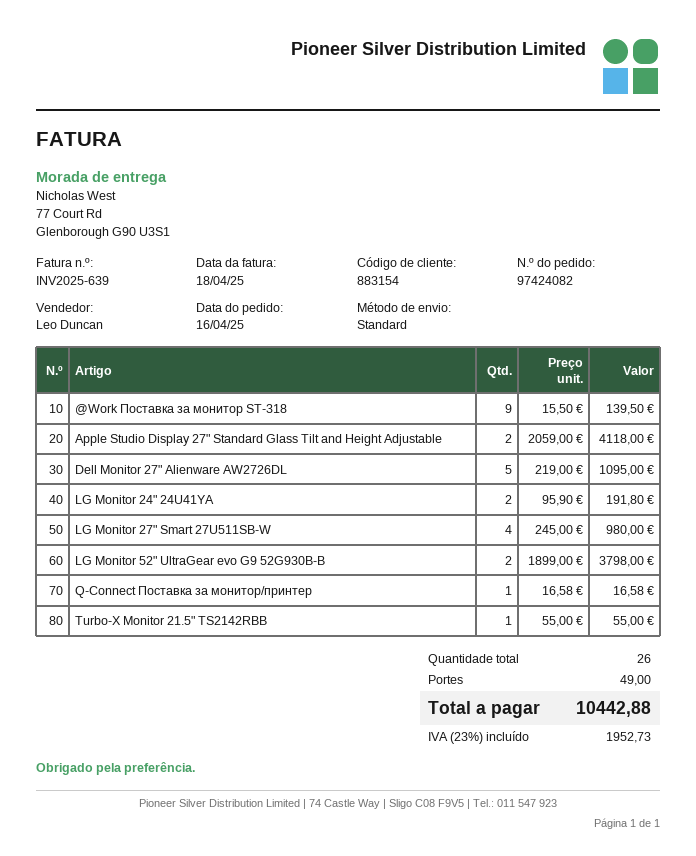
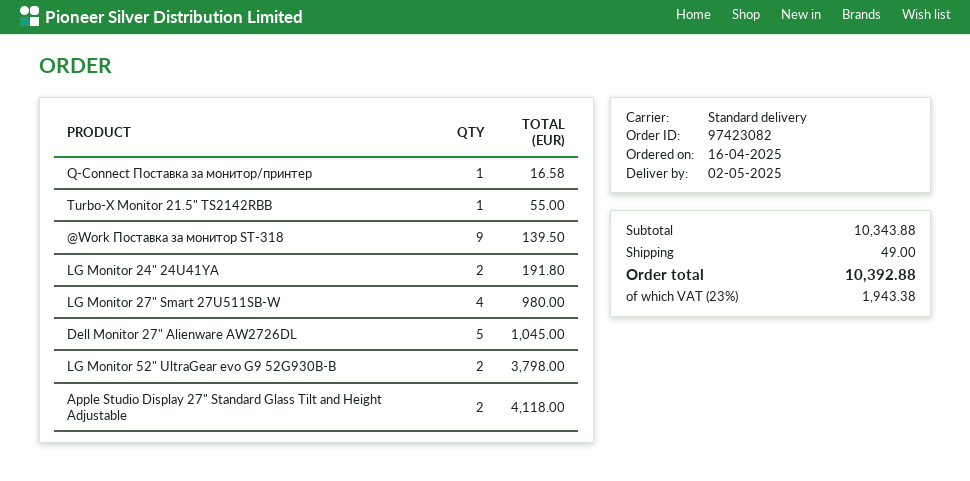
order number: 97424082 -> 97423082
Dell Monitor 27" Alienware AW2726DL: 5 for 1095.00 -> 5 for 1045.00
tax: 23% = 1952.73 -> 23% = 1943.38
total: 10442.88 -> 10392.88

